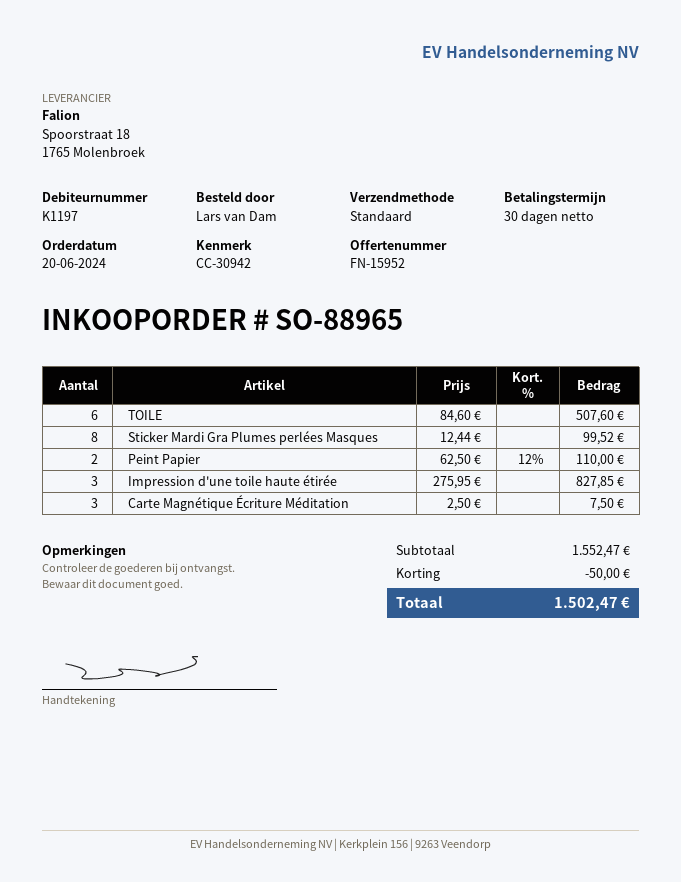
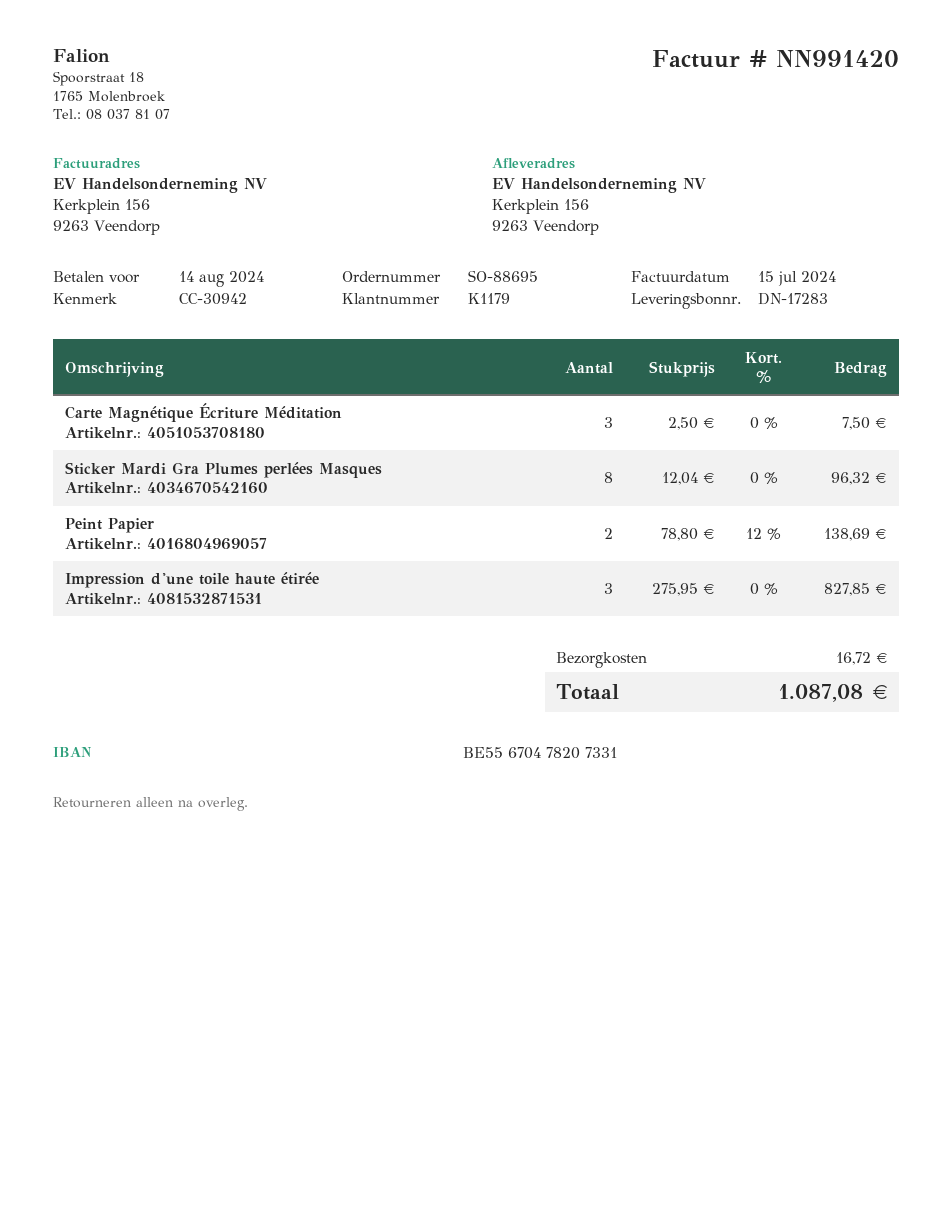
order number: SO-88965 -> SO-88695
customer number: K1197 -> K1179
TOILE: 6 x 84.60 = 507.60 -> none
Sticker Mardi Gra Plumes perlées Masques: 8 x 12.44 = 99.52 -> 8 x 12.04 = 96.32
Peint Papier: 2 x 62.50 - 12% = 110.00 -> 2 x 78.80 - 12% = 138.69
discount: 50.00 -> none
shipping: none -> 16.72
total: 1502.47 -> 1087.08

